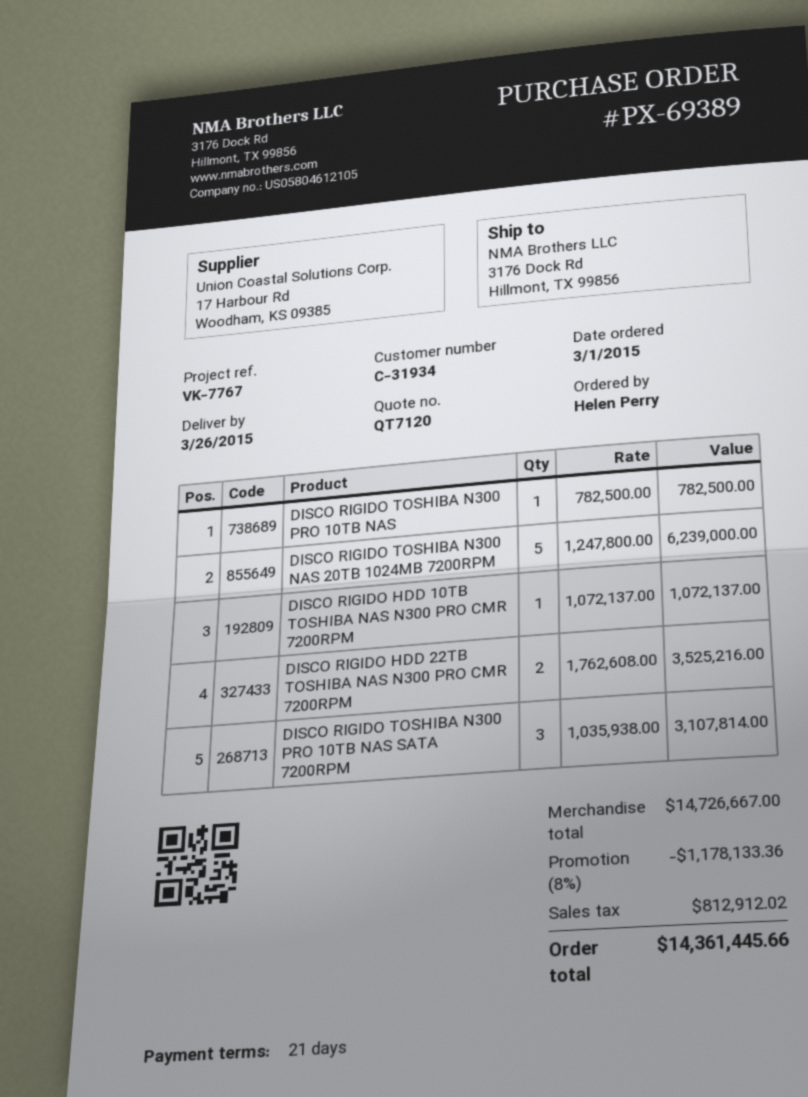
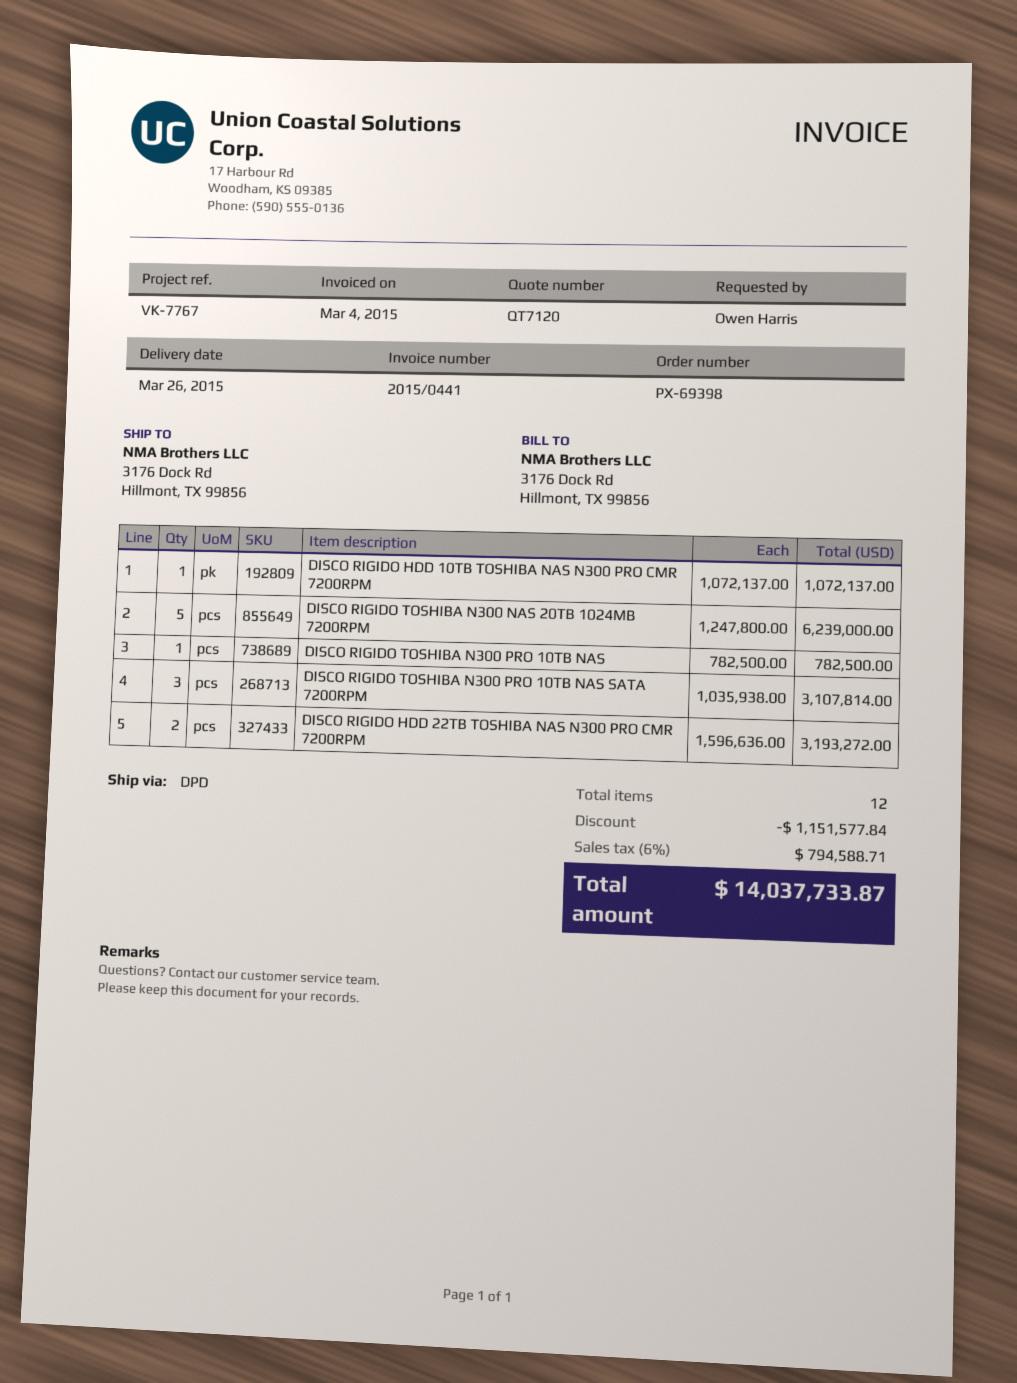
order number: PX-69389 -> PX-69398
ordered by: Helen Perry -> Owen Harris
DISCO RIGIDO HDD 22TB TOSHIBA NAS N300 PRO CMR 7200RPM: 2 x 1762608.00 = 3525216.00 -> 2 x 1596636.00 = 3193272.00
discount: 1178133.36 -> 1151577.84
tax: 812912.02 -> 794588.71
total: 14361445.66 -> 14037733.87

